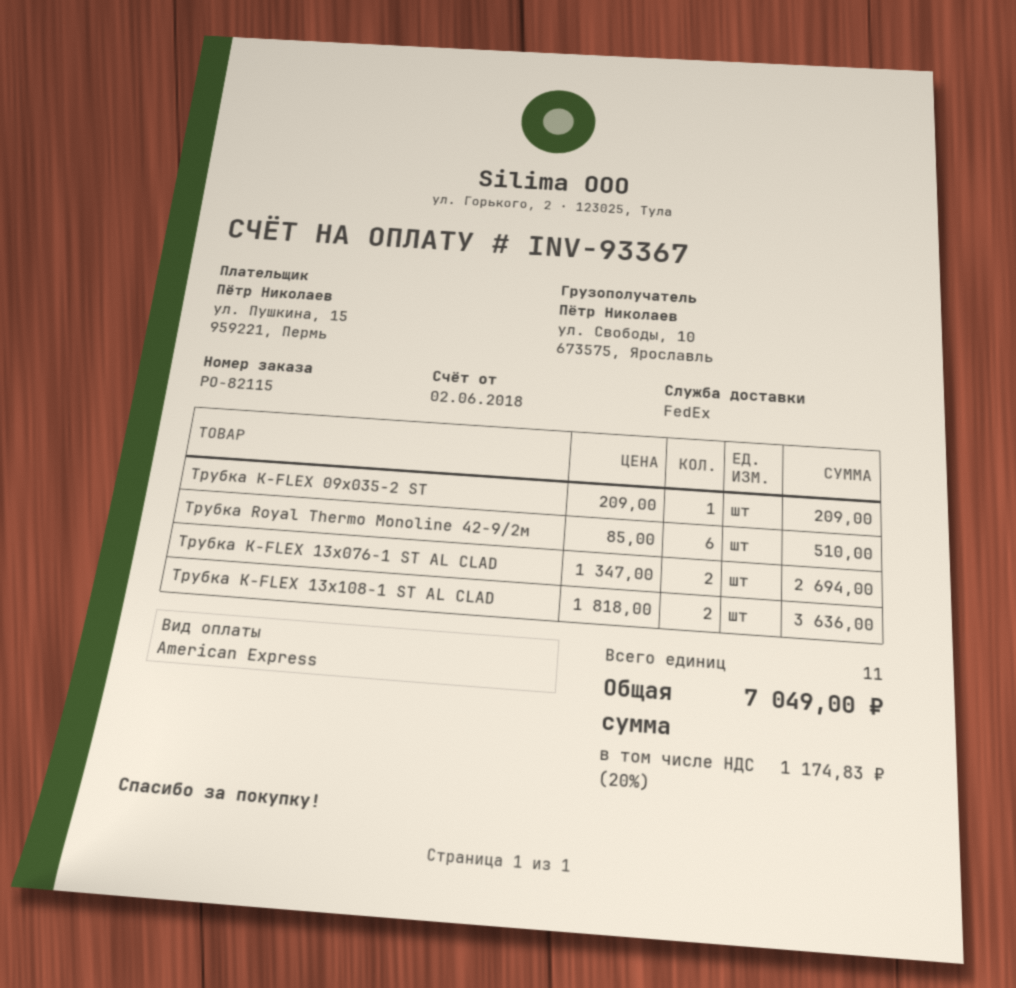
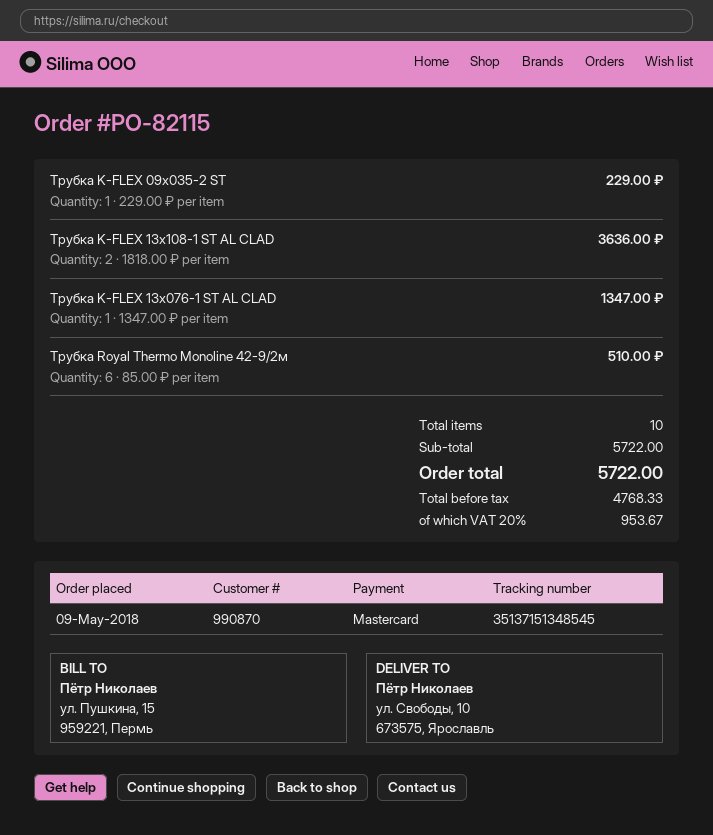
payment method: American Express -> Mastercard
Трубка K-FLEX 09x035-2 ST: 1 x 209.00 = 209.00 -> 1 x 229.00 = 229.00
Трубка K-FLEX 13x076-1 ST AL CLAD: 2 x 1347.00 = 2694.00 -> 1 x 1347.00 = 1347.00
total quantity: 11 -> 10
tax: 20% = 1174.83 -> 20% = 953.67
total: 7049.00 -> 5722.00

